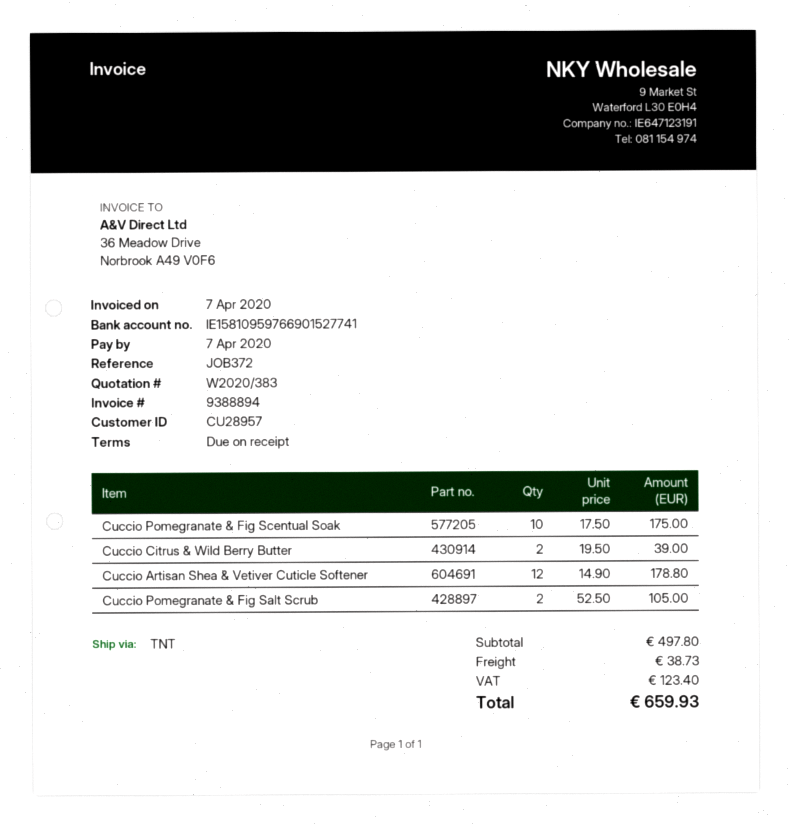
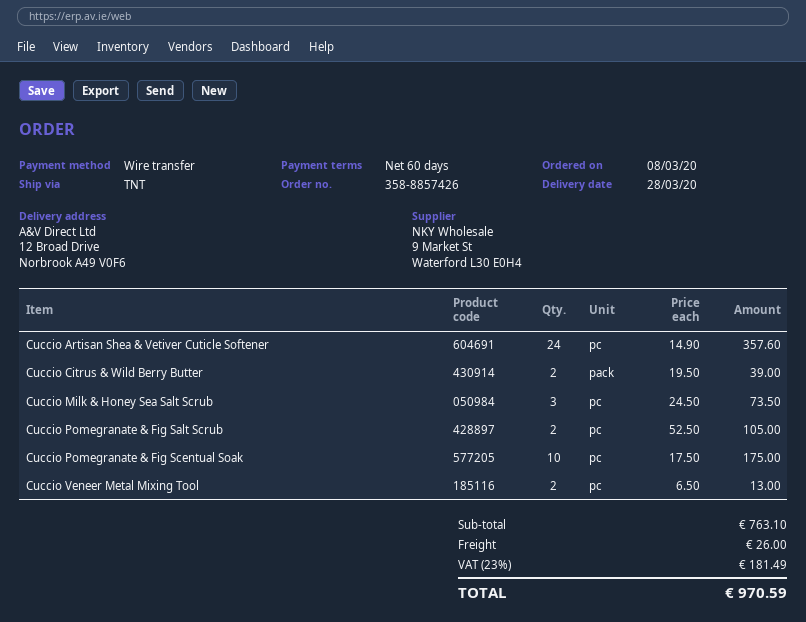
payment terms: on receipt -> 60 days
Cuccio Artisan Shea & Vetiver Cuticle Softener: 12 x 14.90 = 178.80 -> 24 x 14.90 = 357.60
Cuccio Milk & Honey Sea Salt Scrub: none -> 3 x 24.50 = 73.50
Cuccio Veneer Metal Mixing Tool: none -> 2 x 6.50 = 13.00
subtotal: 497.80 -> 763.10
shipping: 38.73 -> 26.00
tax: 123.40 -> 181.49
total: 659.93 -> 970.59

